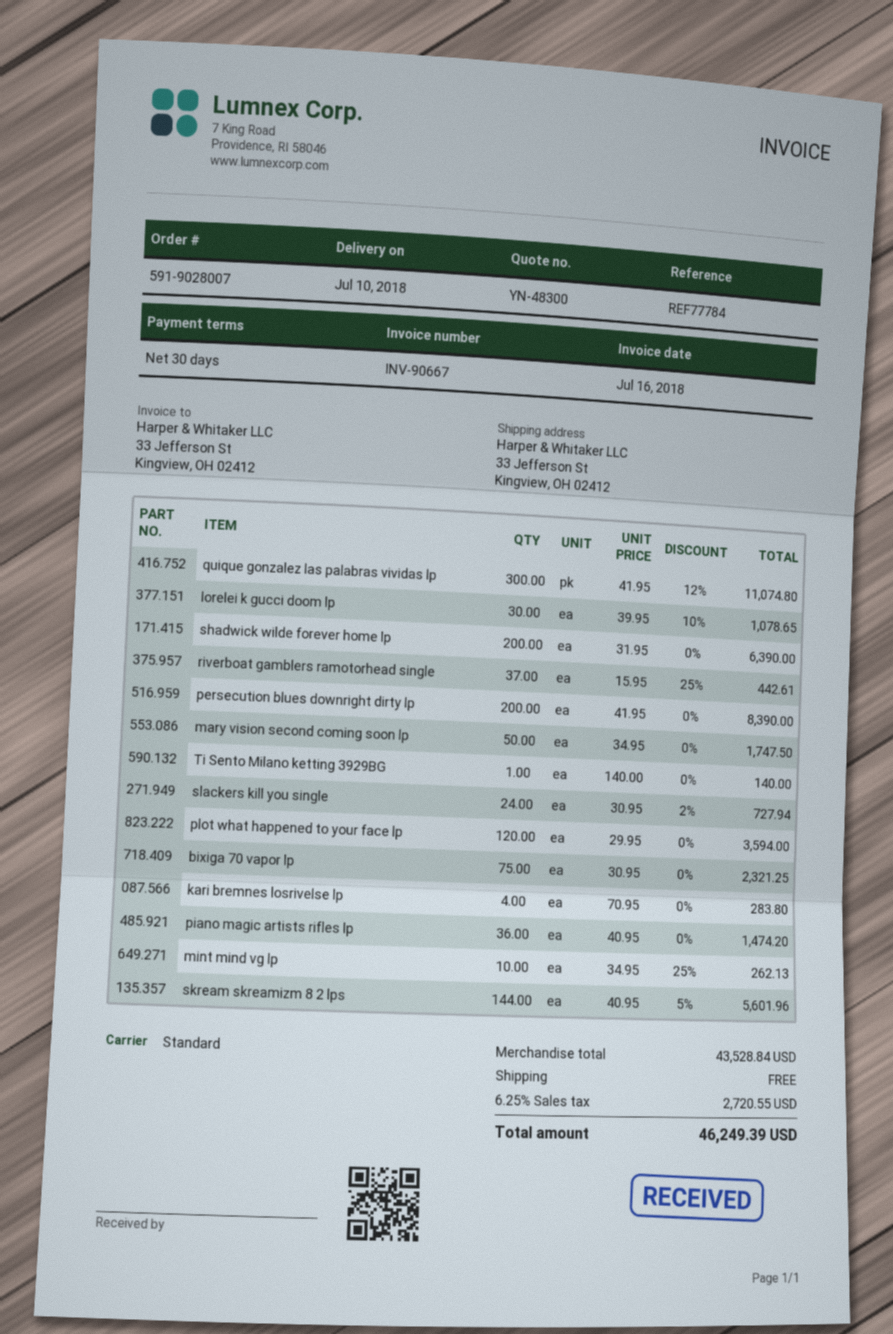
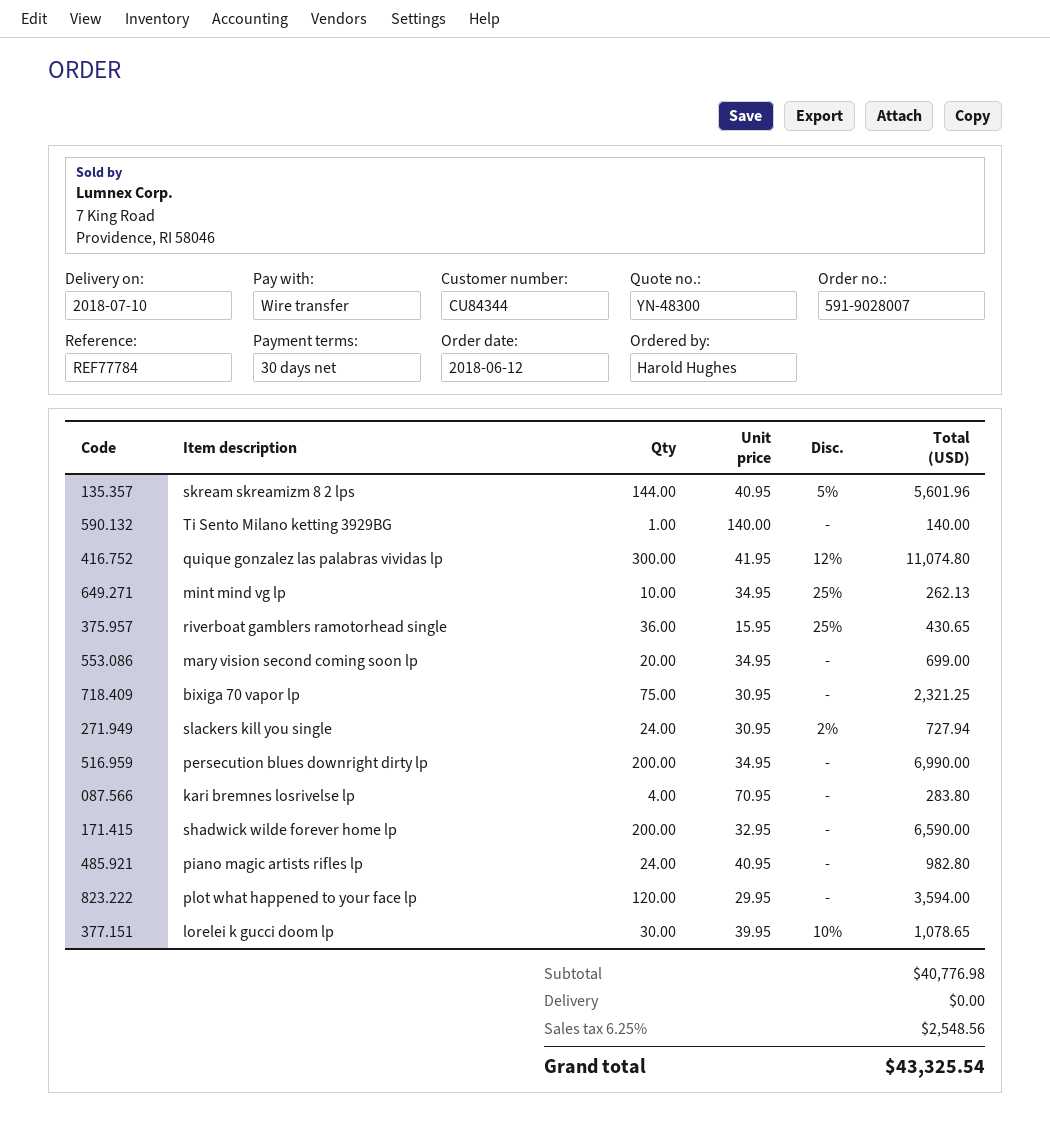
shadwick wilde forever home lp: 200 x 31.95 = 6390.00 -> 200 x 32.95 = 6590.00
riverboat gamblers ramotorhead single: 37 x 15.95 - 25% = 442.61 -> 36 x 15.95 - 25% = 430.65
persecution blues downright dirty lp: 200 x 41.95 = 8390.00 -> 200 x 34.95 = 6990.00
mary vision second coming soon lp: 50 x 34.95 = 1747.50 -> 20 x 34.95 = 699.00
piano magic artists rifles lp: 36 x 40.95 = 1474.20 -> 24 x 40.95 = 982.80
subtotal: 43528.84 -> 40776.98
tax: 6.25% = 2720.55 -> 6.25% = 2548.56
total: 46249.39 -> 43325.54

